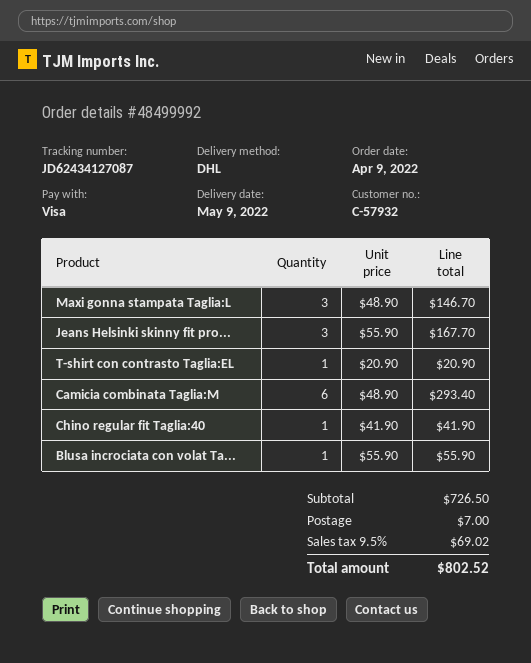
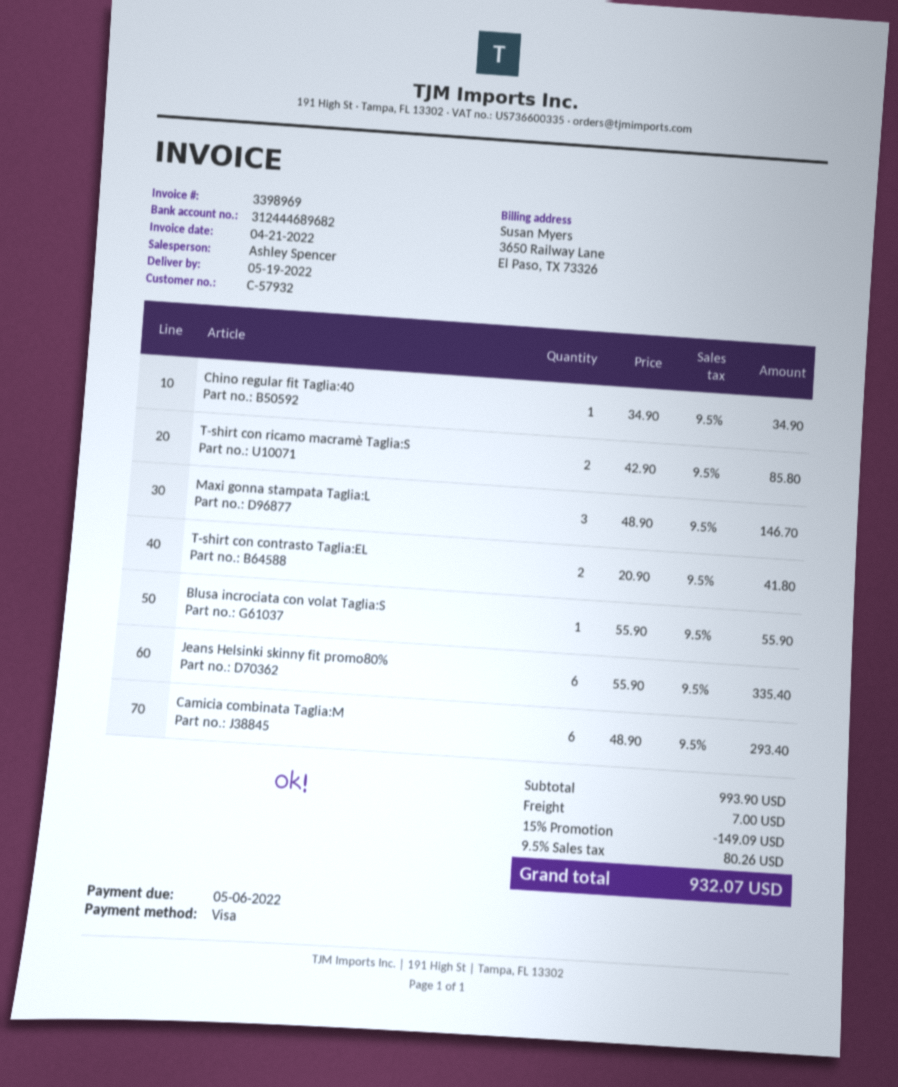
delivery date: 2022-05-09 -> 2022-05-19
Jeans Helsinki skinny fit pro...: 3 x 55.90 = 167.70 -> 6 x 55.90 = 335.40
T-shirt con contrasto Taglia:EL: 1 x 20.90 = 20.90 -> 2 x 20.90 = 41.80
Chino regular fit Taglia:40: 1 x 41.90 = 41.90 -> 1 x 34.90 = 34.90
T-shirt con ricamo macramè Taglia:S: none -> 2 x 42.90 = 85.80
subtotal: 726.50 -> 993.90
discount: none -> 15% = 149.09
tax: 9.5% = 69.02 -> 9.5% = 80.26
total: 802.52 -> 932.07

